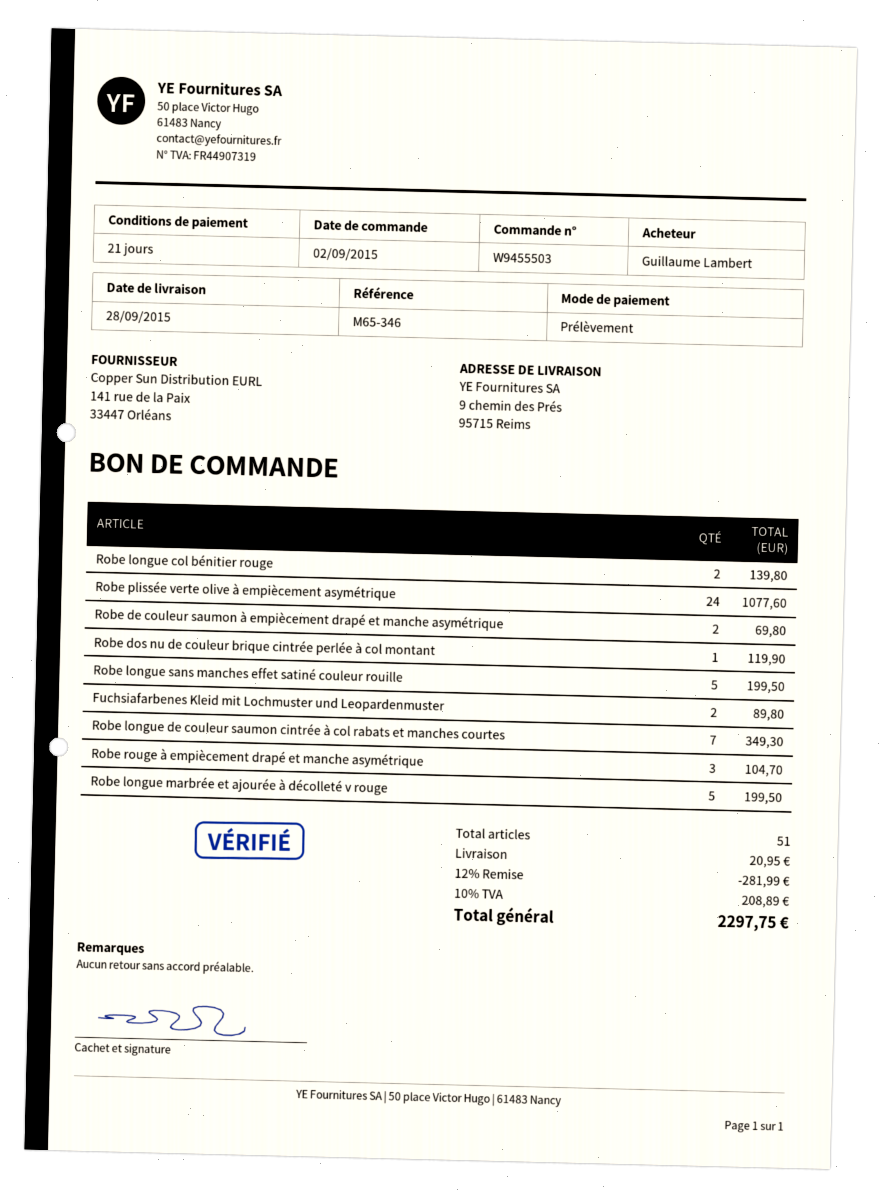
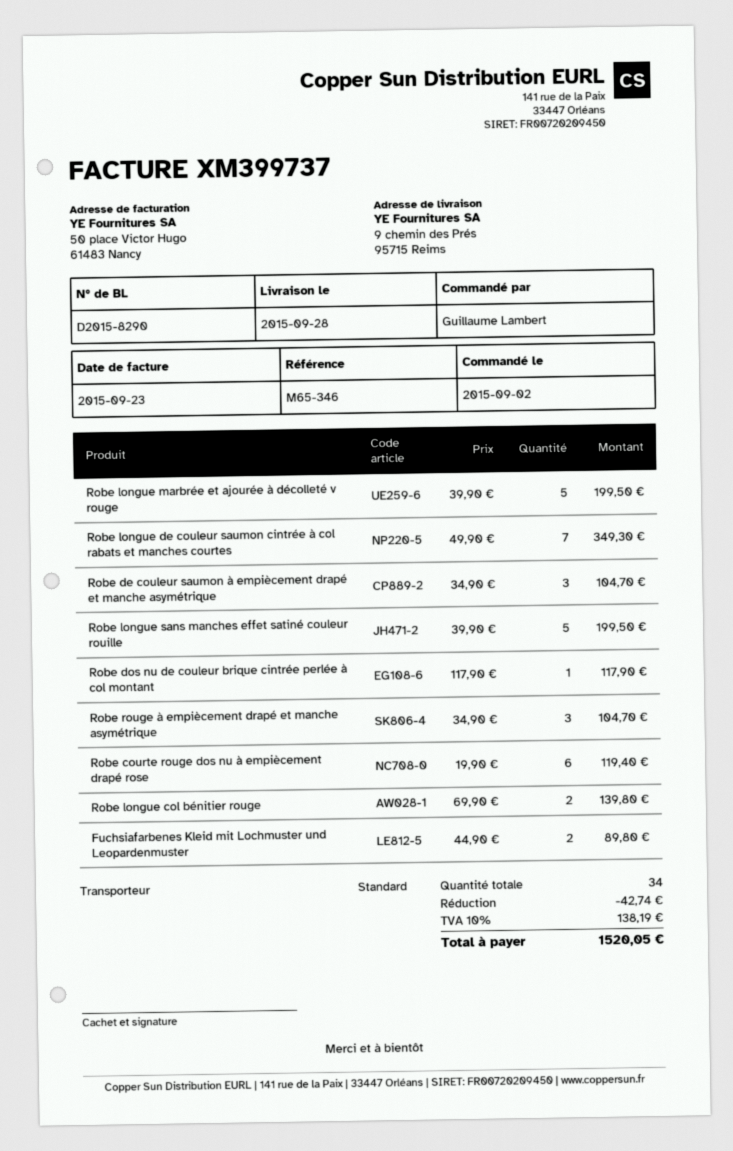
Robe plissée verte olive à empiècement asymétrique: 24 for 1077.60 -> none
Robe de couleur saumon à empiècement drapé et manche asymétrique: 2 for 69.80 -> 3 for 104.70
Robe dos nu de couleur brique cintrée perlée à col montant: 1 for 119.90 -> 1 for 117.90
Robe courte rouge dos nu à empiècement drapé rose: none -> 6 for 119.40
total quantity: 51 -> 34
discount: 281.99 -> 42.74
shipping: 20.95 -> none
tax: 10% = 208.89 -> 10% = 138.19
total: 2297.75 -> 1520.05

